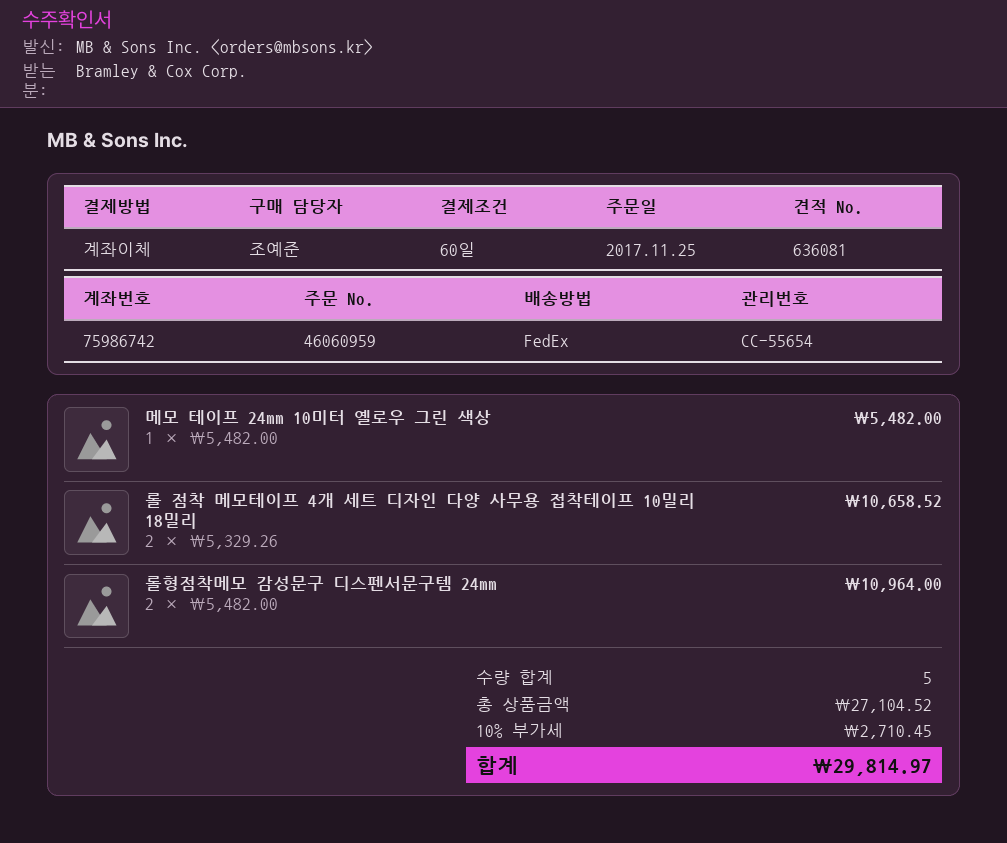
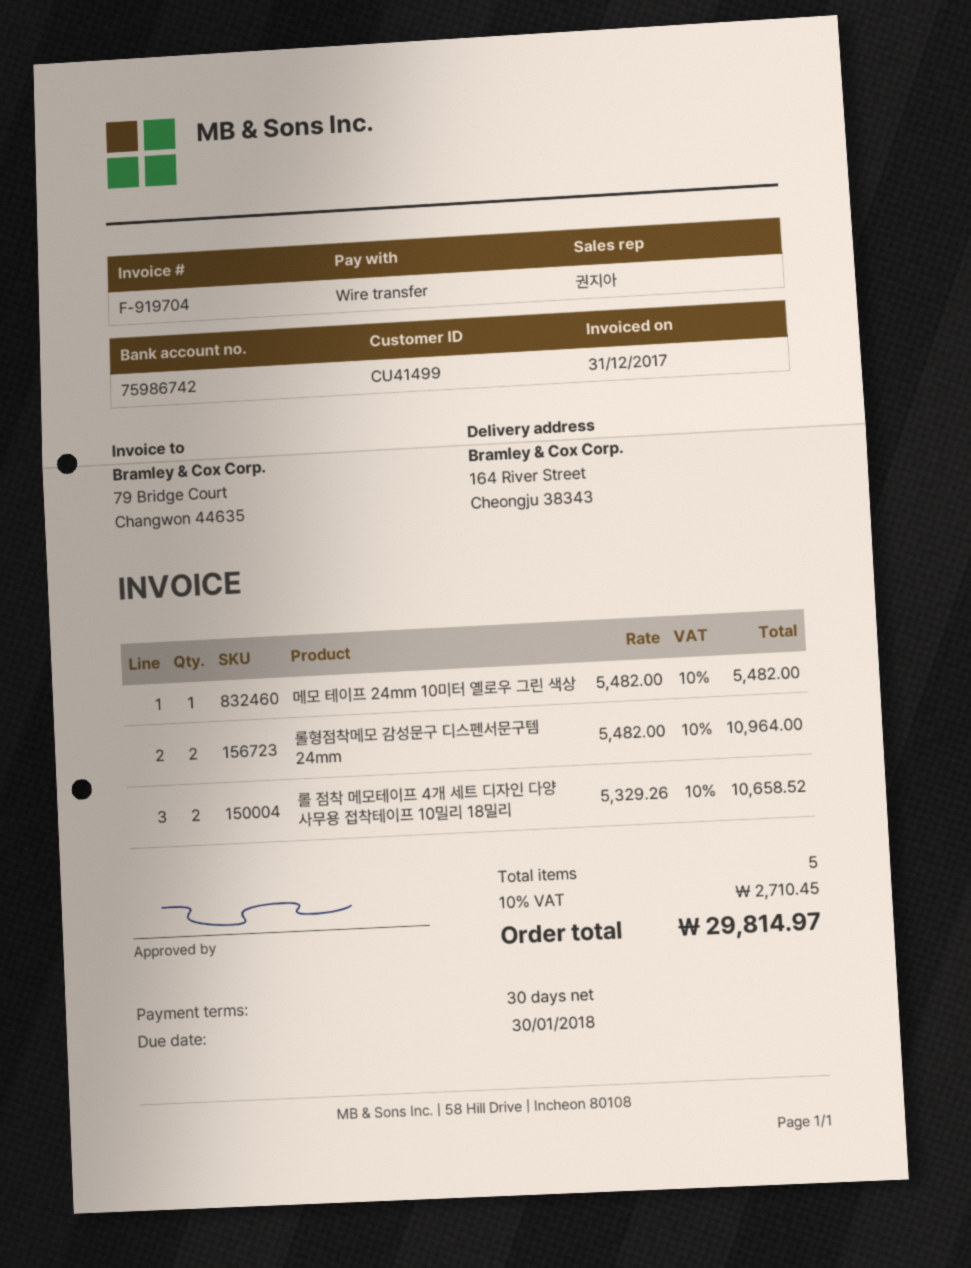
payment terms: 60 days -> 30 days

